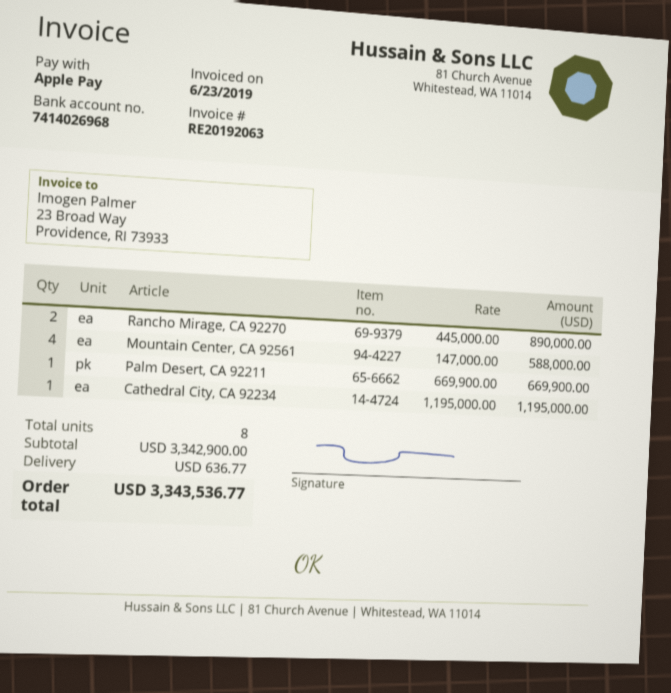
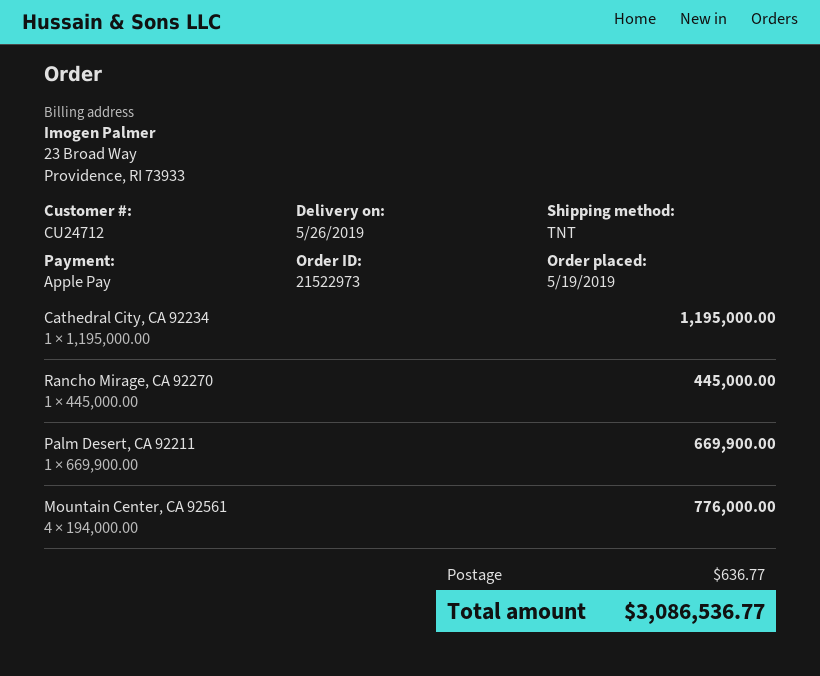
Rancho Mirage, CA 92270: 2 x 445000.00 = 890000.00 -> 1 x 445000.00 = 445000.00
Mountain Center, CA 92561: 4 x 147000.00 = 588000.00 -> 4 x 194000.00 = 776000.00
total: 3343536.77 -> 3086536.77

